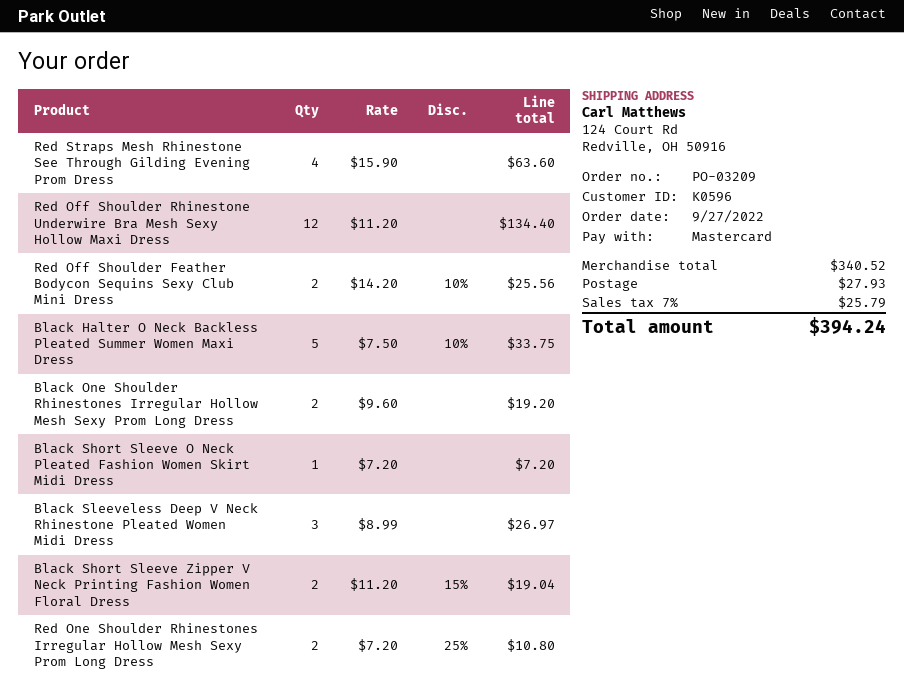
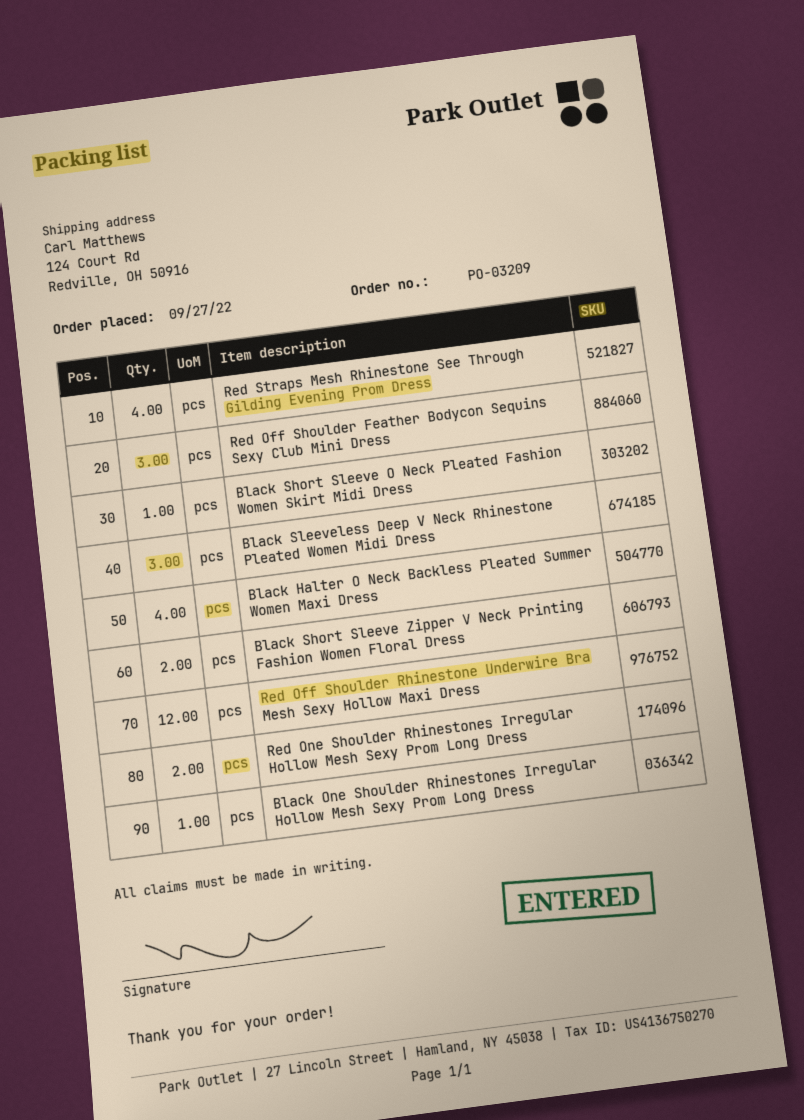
Red Off Shoulder Feather Bodycon Sequins Sexy Club Mini Dress: 2 -> 3
Black Halter O Neck Backless Pleated Summer Women Maxi Dress: 5 -> 4
Black One Shoulder Rhinestones Irregular Hollow Mesh Sexy Prom Long Dress: 2 -> 1

